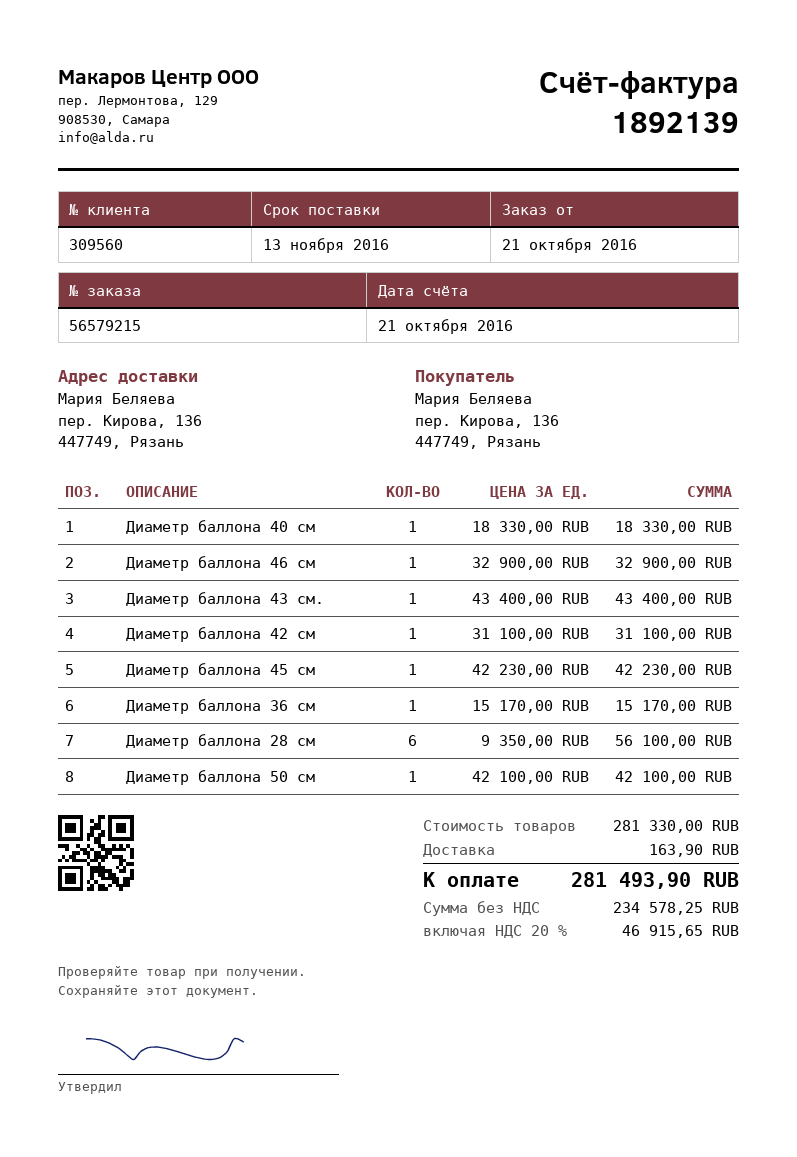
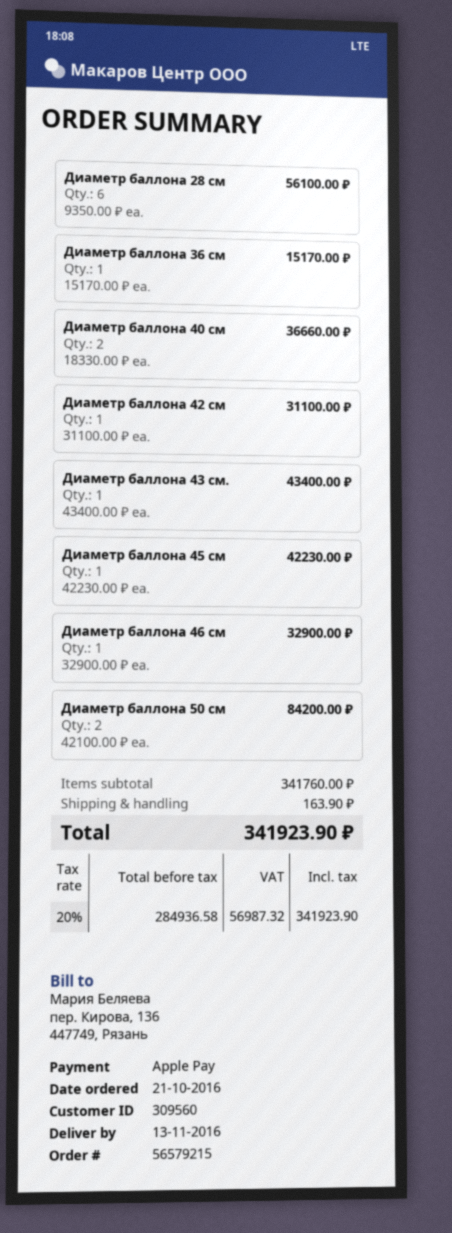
Диаметр баллона 40 см: 1 x 18330.00 = 18330.00 -> 2 x 18330.00 = 36660.00
Диаметр баллона 50 см: 1 x 42100.00 = 42100.00 -> 2 x 42100.00 = 84200.00
subtotal: 281330.00 -> 341760.00
net: 234578.25 -> 284936.58
tax: 20% = 46915.65 -> 20% = 56987.32
total: 281493.90 -> 341923.90

